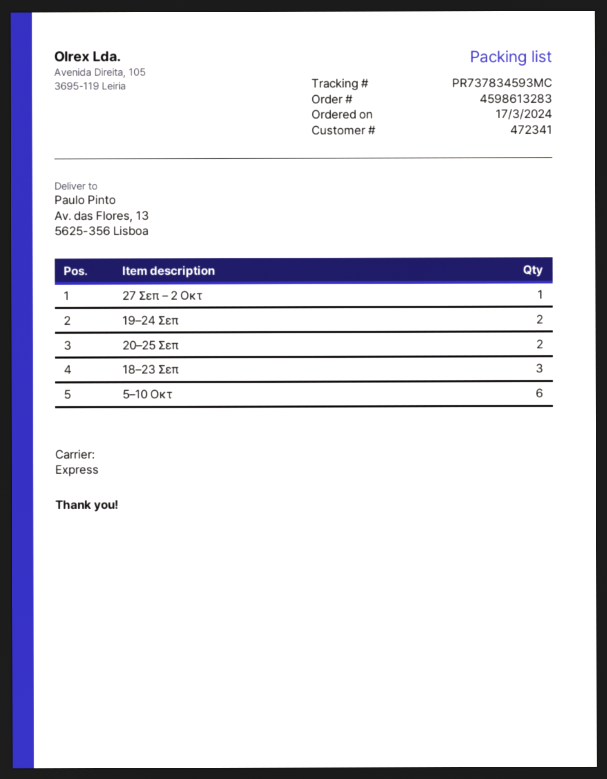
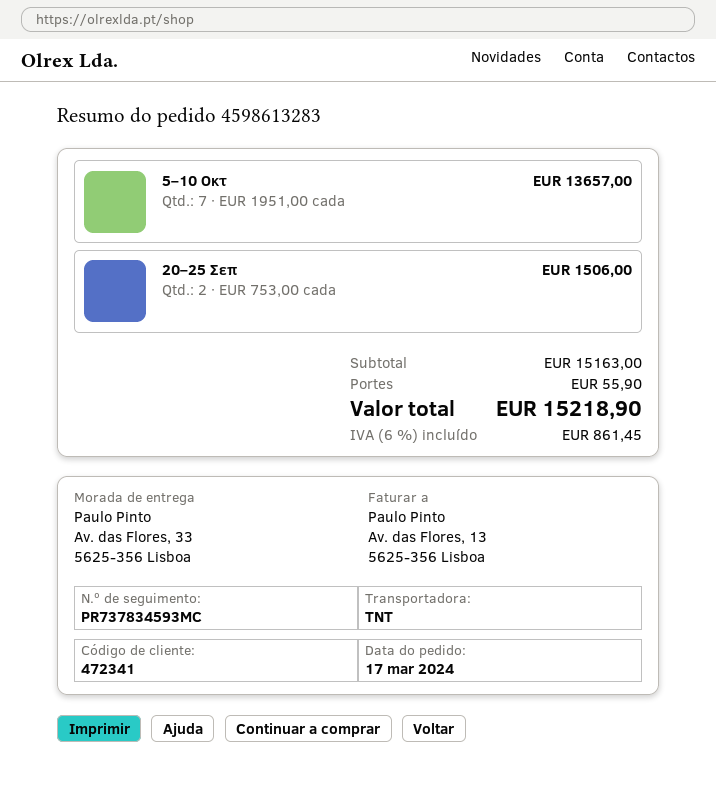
shipping method: express -> TNT
ship to: Av. das Flores, 13, 5625-356 Lisboa -> Av. das Flores, 33, 5625-356 Lisboa
27 Σεπ – 2 Οκτ: 1 -> none
19–24 Σεπ: 2 -> none
18–23 Σεπ: 3 -> none
5–10 Οκτ: 6 -> 7

